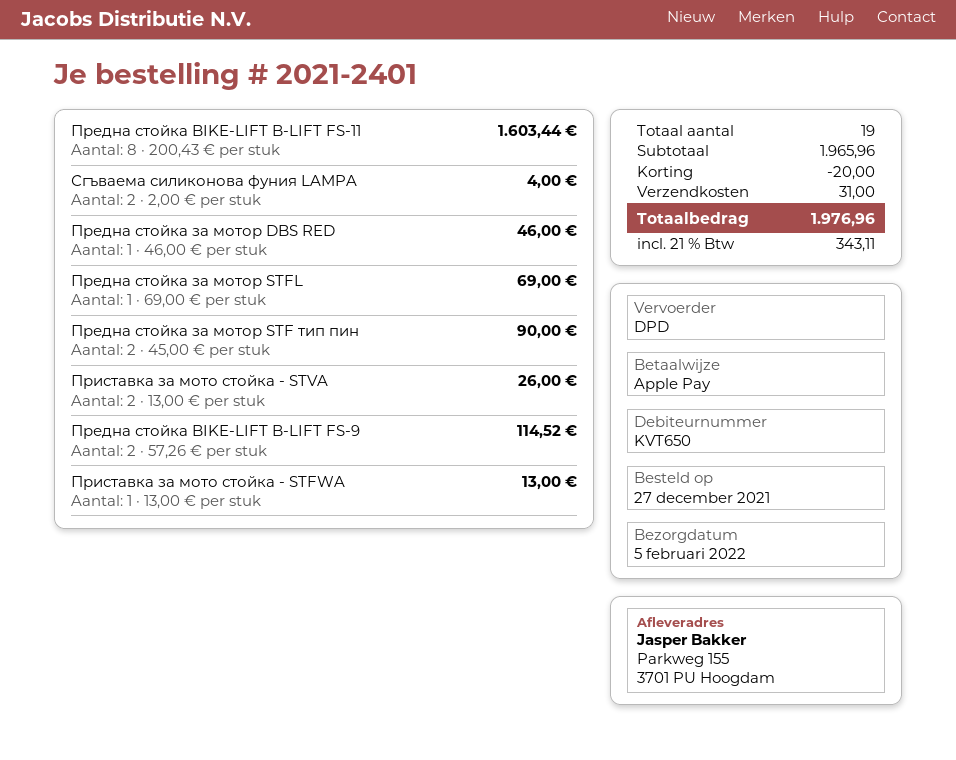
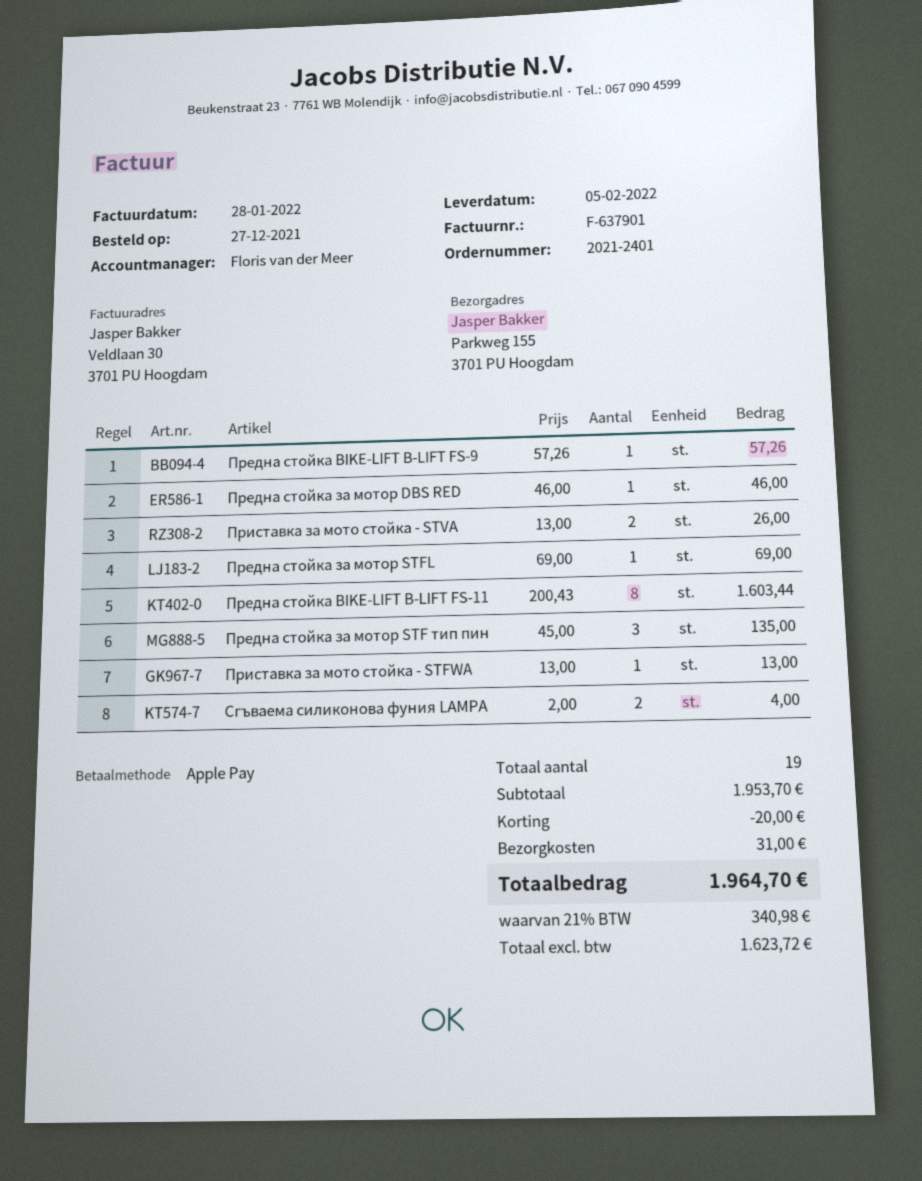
Предна стойка за мотор STF тип пин: 2 x 45.00 = 90.00 -> 3 x 45.00 = 135.00
Предна стойка BIKE-LIFT B-LIFT FS-9: 2 x 57.26 = 114.52 -> 1 x 57.26 = 57.26
subtotal: 1965.96 -> 1953.70
tax: 21% = 343.11 -> 21% = 340.98
total: 1976.96 -> 1964.70

